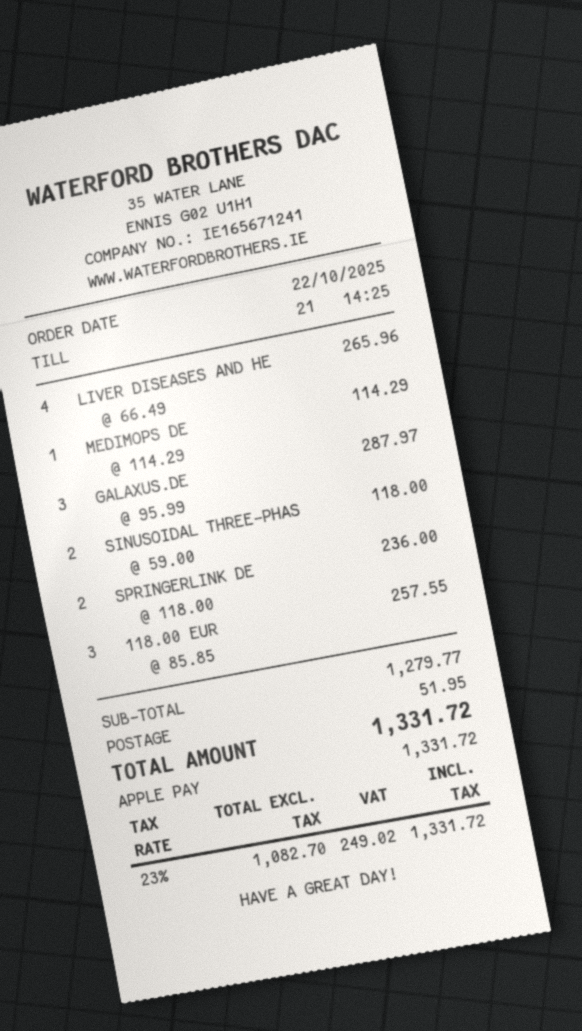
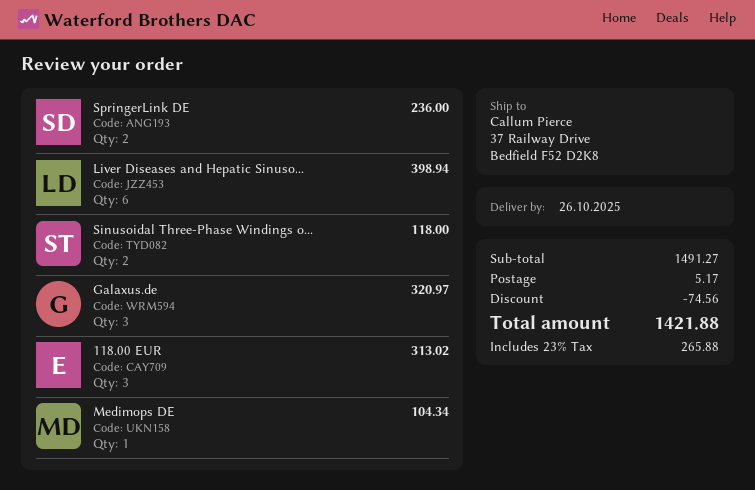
LIVER DISEASES AND HE: 4 for 265.96 -> 6 for 398.94
MEDIMOPS DE: 1 for 114.29 -> 1 for 104.34
GALAXUS.DE: 3 for 287.97 -> 3 for 320.97
118.00 EUR: 3 for 257.55 -> 3 for 313.02
subtotal: 1279.77 -> 1491.27
discount: none -> 74.56
shipping: 51.95 -> 5.17
tax: 23% = 249.02 -> 23% = 265.88
total: 1331.72 -> 1421.88

